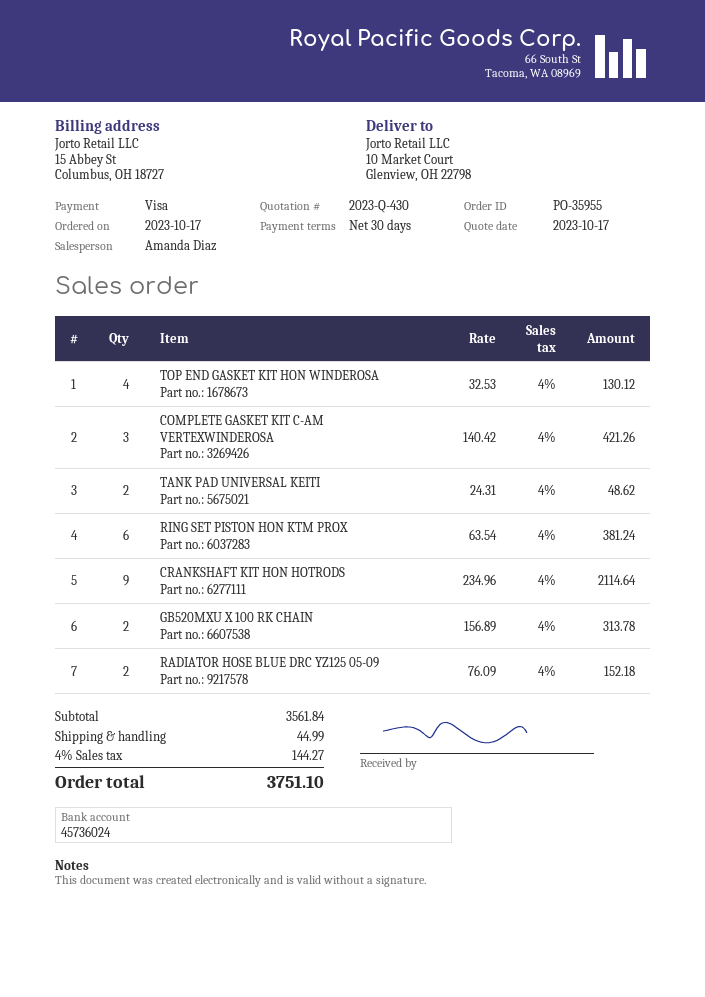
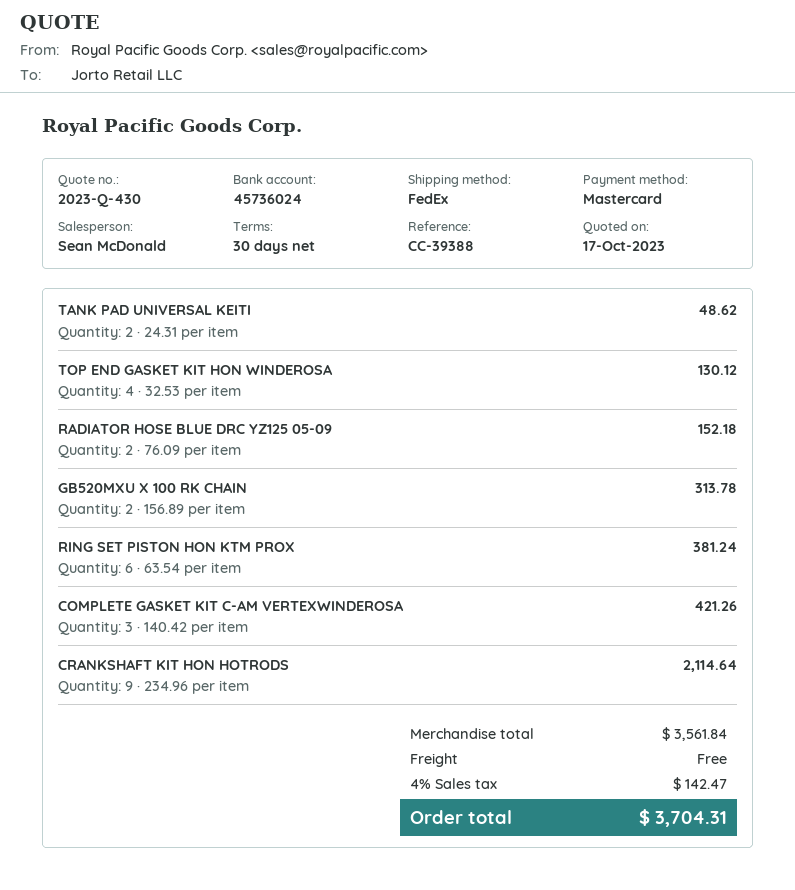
sales rep: Amanda Diaz -> Sean McDonald
payment method: Visa -> Mastercard
shipping: 44.99 -> 0.00
tax: 4% = 144.27 -> 4% = 142.47
total: 3751.10 -> 3704.31

